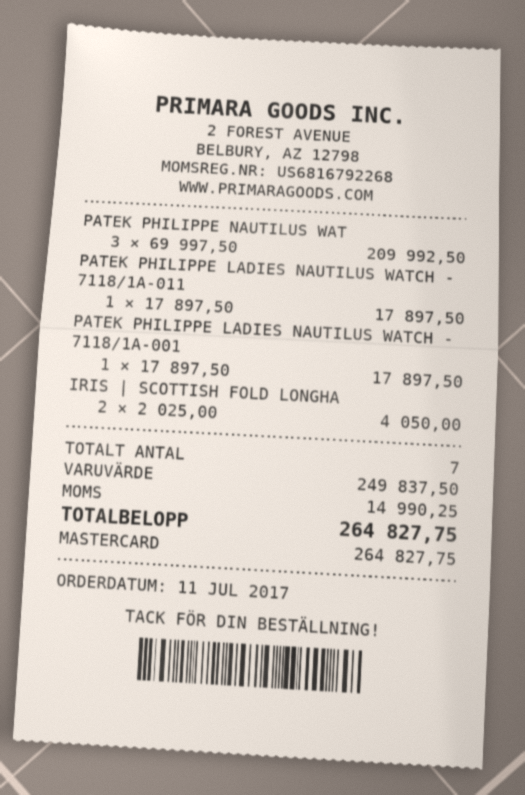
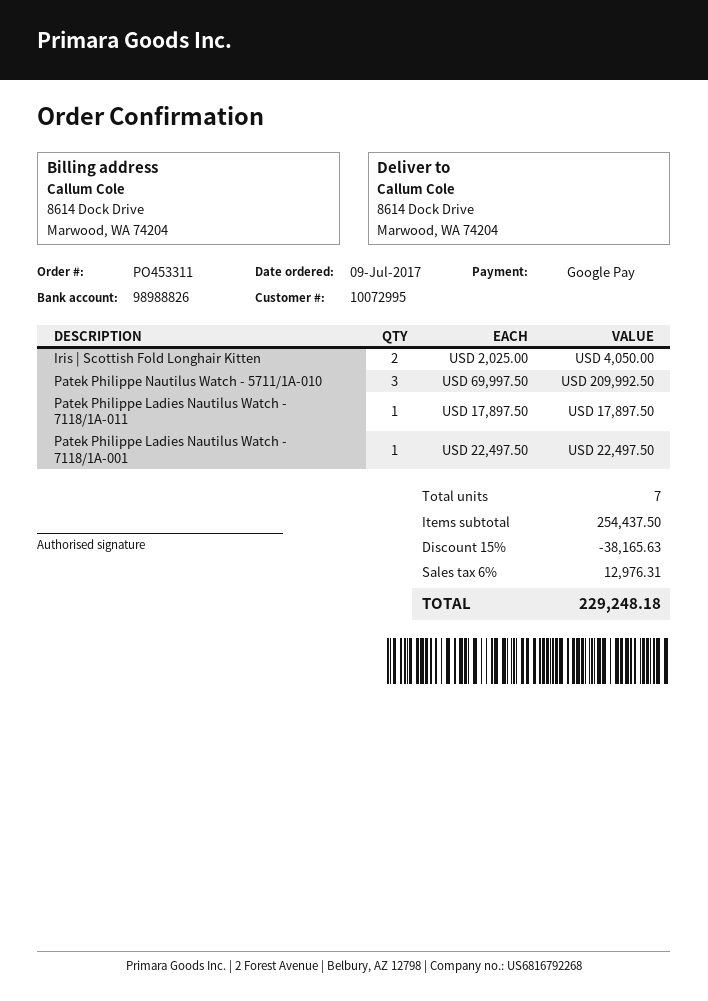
order date: 2017-07-11 -> 2017-07-09
payment method: Mastercard -> Google Pay
PATEK PHILIPPE LADIES NAUTILUS WATCH - 7118/1A-001: 1 x 17897.50 = 17897.50 -> 1 x 22497.50 = 22497.50
subtotal: 249837.50 -> 254437.50
discount: none -> 15% = 38165.63
tax: 14990.25 -> 12976.31
total: 264827.75 -> 229248.18

